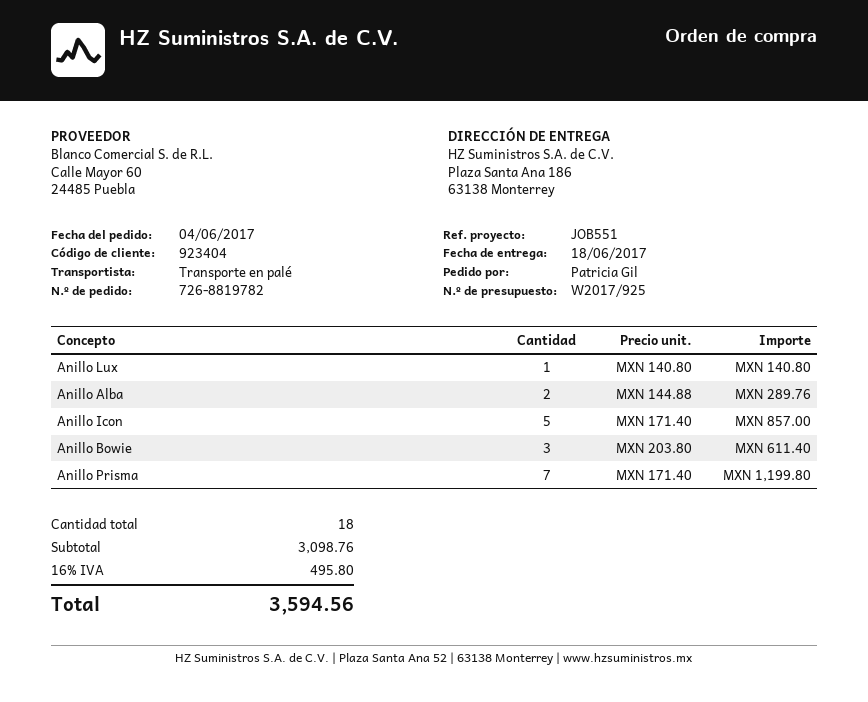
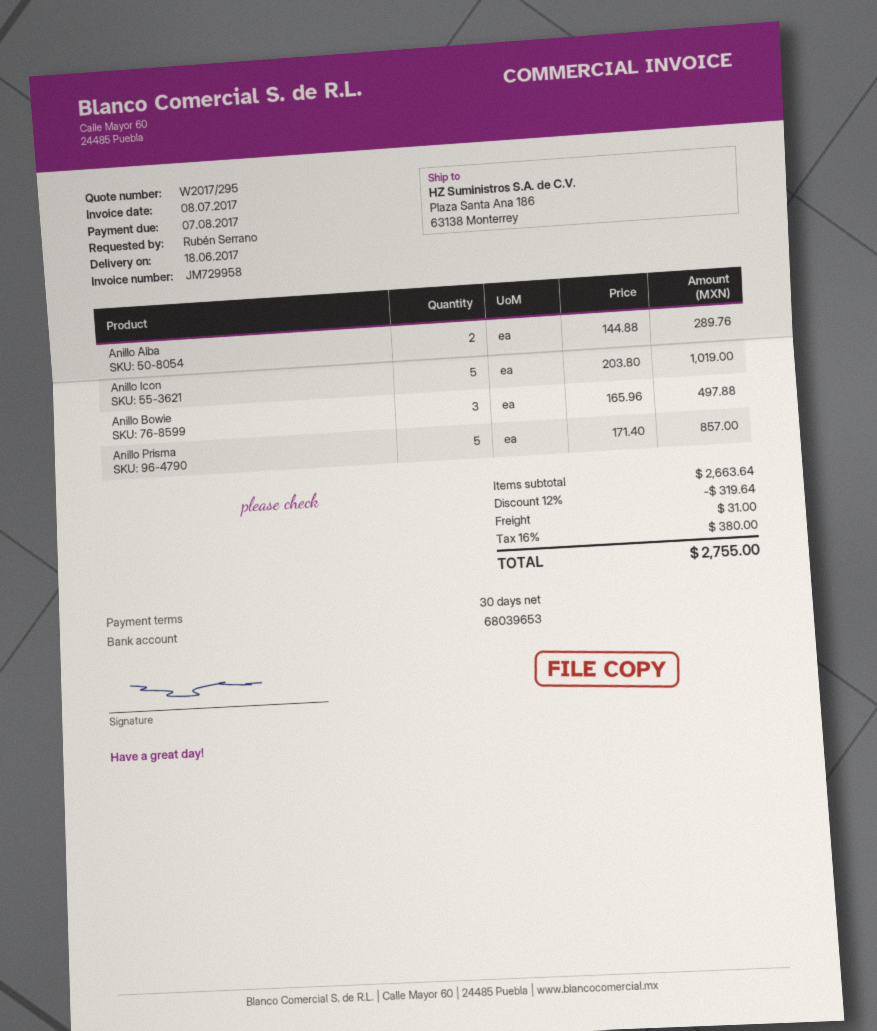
quote number: W2017/925 -> W2017/295
ordered by: Patricia Gil -> Rubén Serrano
Anillo Lux: 1 x 140.80 = 140.80 -> none
Anillo Icon: 5 x 171.40 = 857.00 -> 5 x 203.80 = 1019.00
Anillo Bowie: 3 x 203.80 = 611.40 -> 3 x 165.96 = 497.88
Anillo Prisma: 7 x 171.40 = 1199.80 -> 5 x 171.40 = 857.00
subtotal: 3098.76 -> 2663.64
discount: none -> 12% = 319.64
shipping: none -> 31.00
tax: 16% = 495.80 -> 16% = 380.00
total: 3594.56 -> 2755.00

